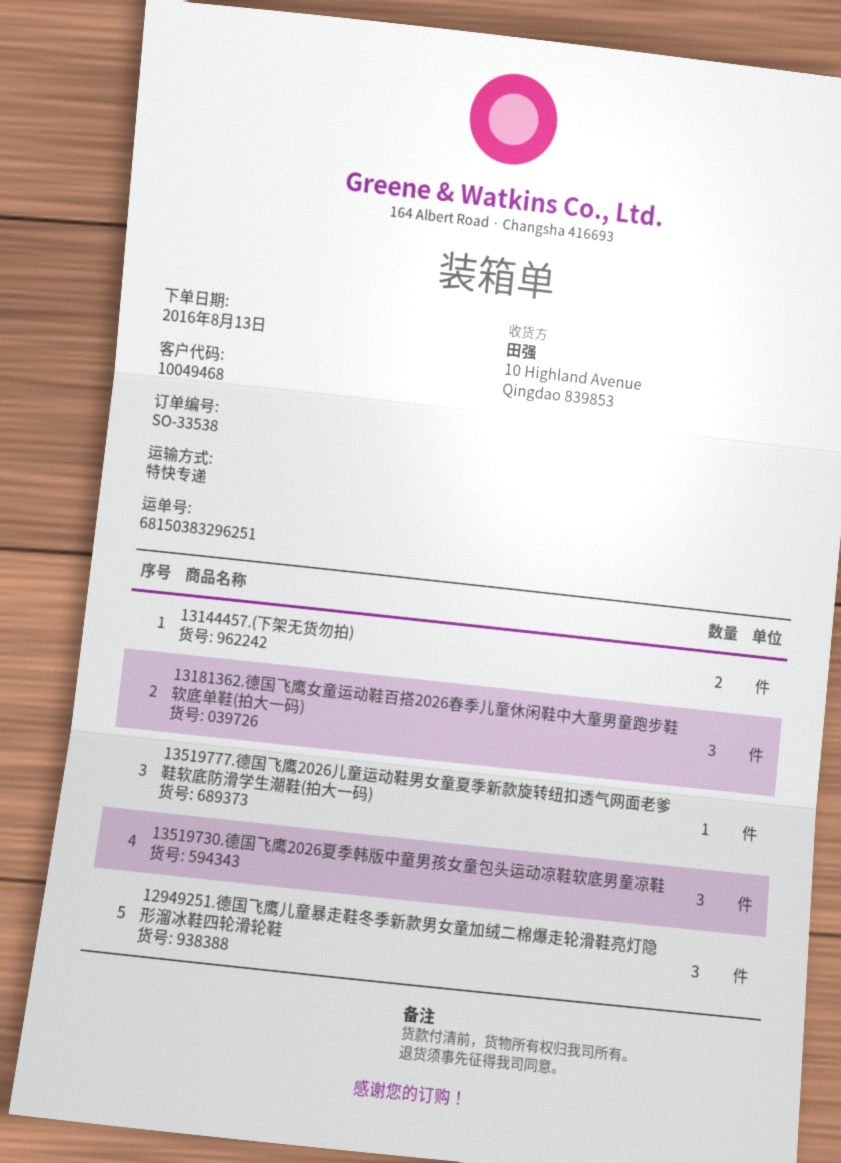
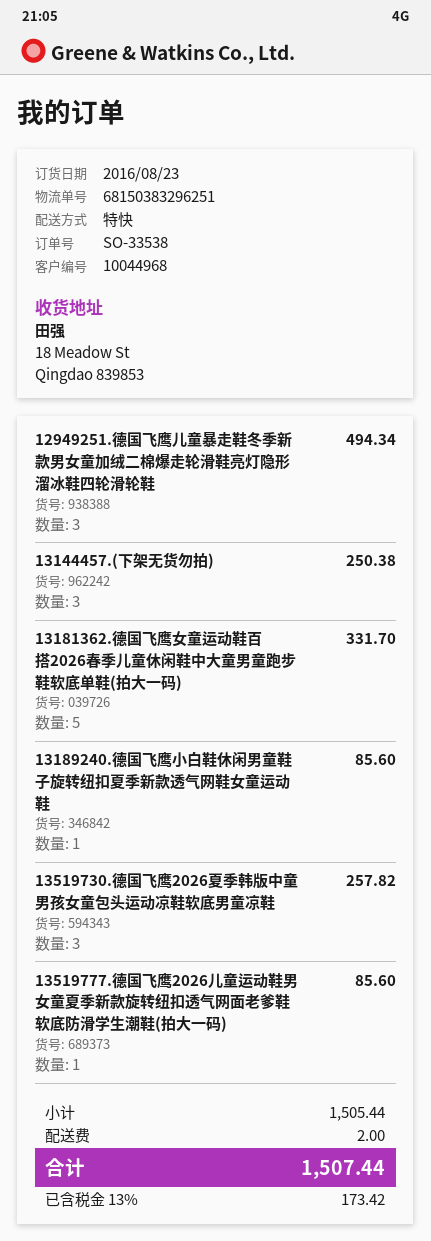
order date: 2016-08-13 -> 2016-08-23
customer number: 10049468 -> 10044968
ship to: 10 Highland Avenue, Qingdao 839853 -> 18 Meadow St, Qingdao 839853
13144457.(下架无货勿拍): 2 -> 3
13181362.德国飞鹰女童运动鞋百搭2026春季儿童休闲鞋中大童男童跑步鞋软底单鞋(拍大一码): 3 -> 5
13189240.德国飞鹰小白鞋休闲男童鞋子旋转纽扣夏季新款透气网鞋女童运动鞋: none -> 1

